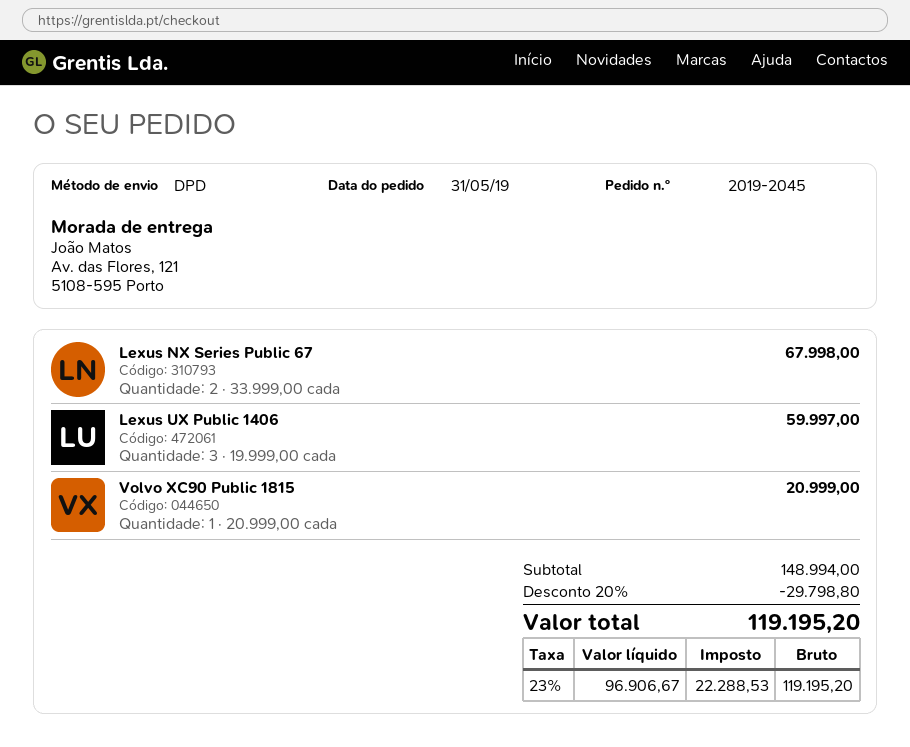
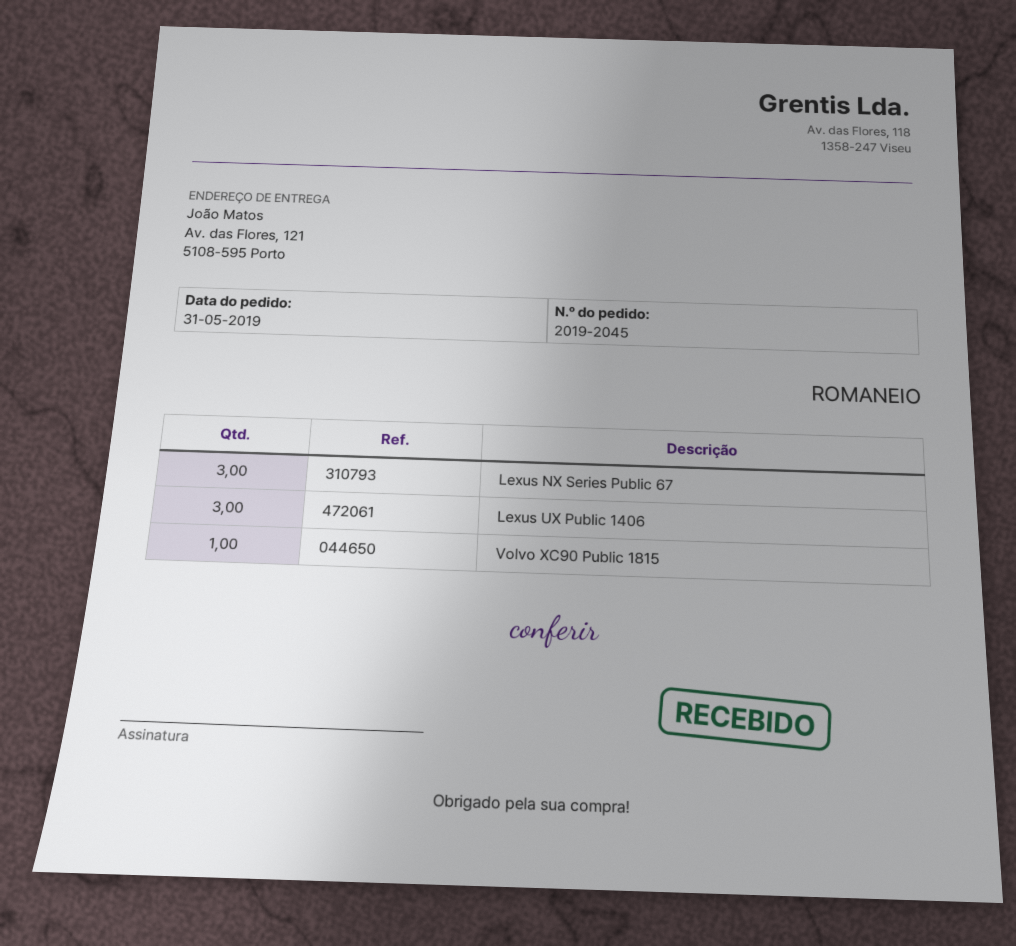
Lexus NX Series Public 67: 2 -> 3

